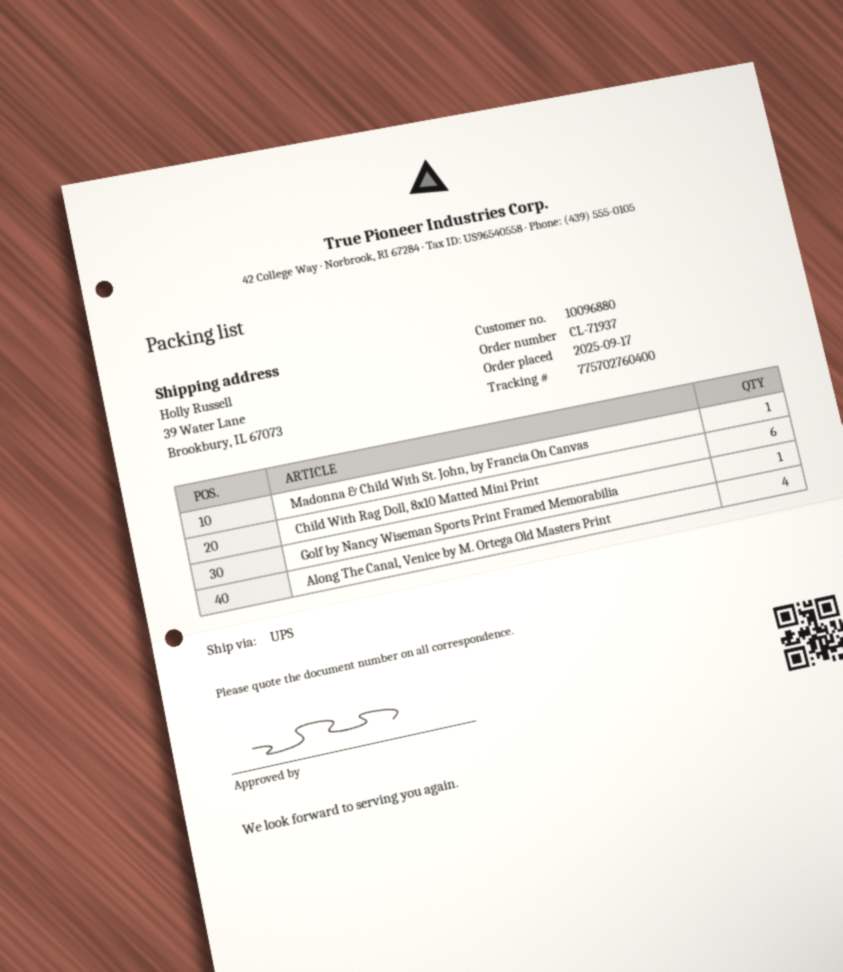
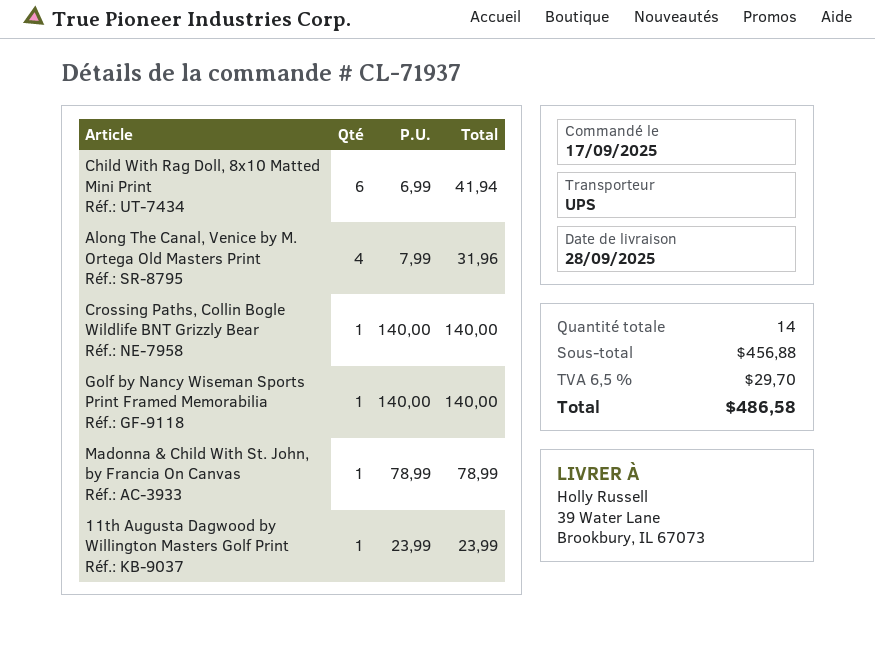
Crossing Paths, Collin Bogle Wildlife BNT Grizzly Bear: none -> 1
11th Augusta Dagwood by Willington Masters Golf Print: none -> 1

